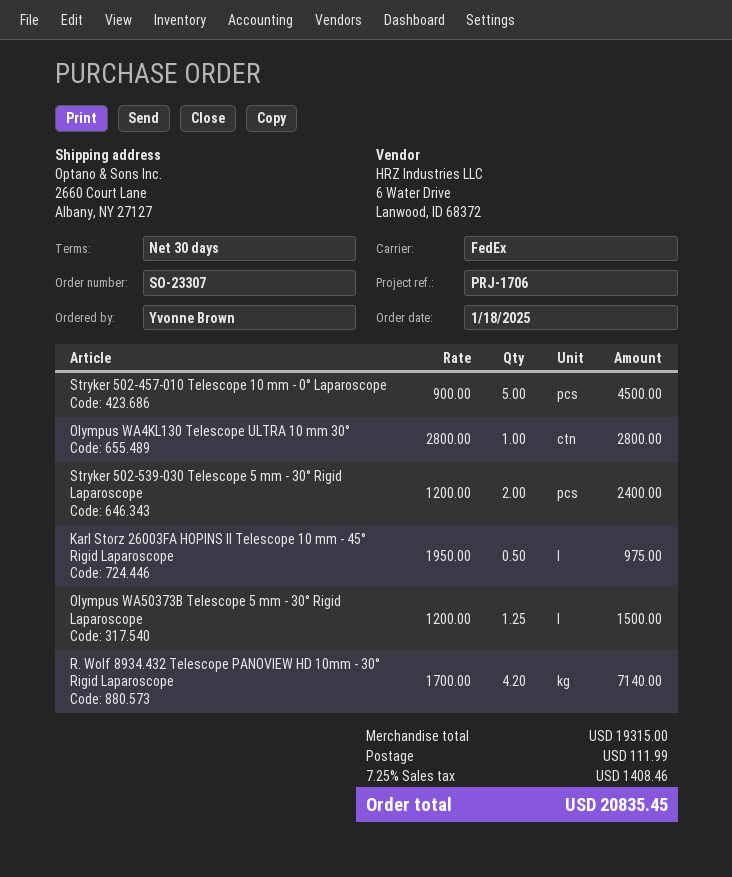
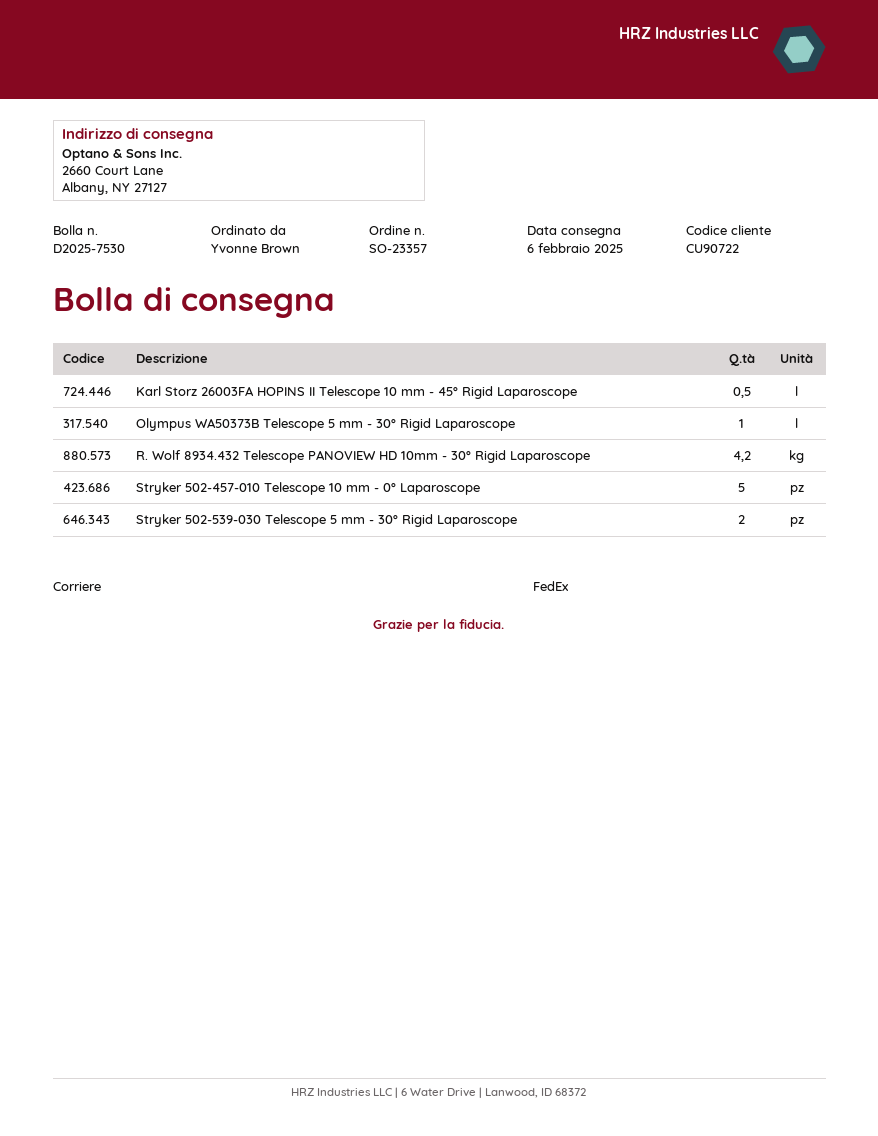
order number: SO-23307 -> SO-23357
Olympus WA4KL130 Telescope ULTRA 10 mm 30°: 1 -> none
Olympus WA50373B Telescope 5 mm - 30° Rigid Laparoscope: 1.25 -> 1

